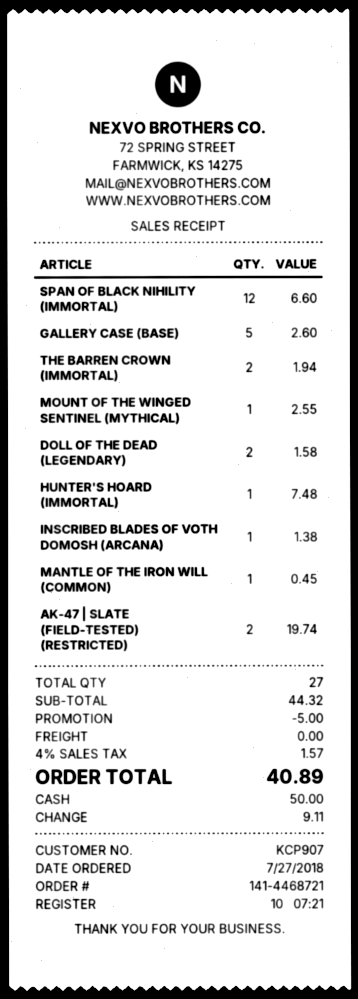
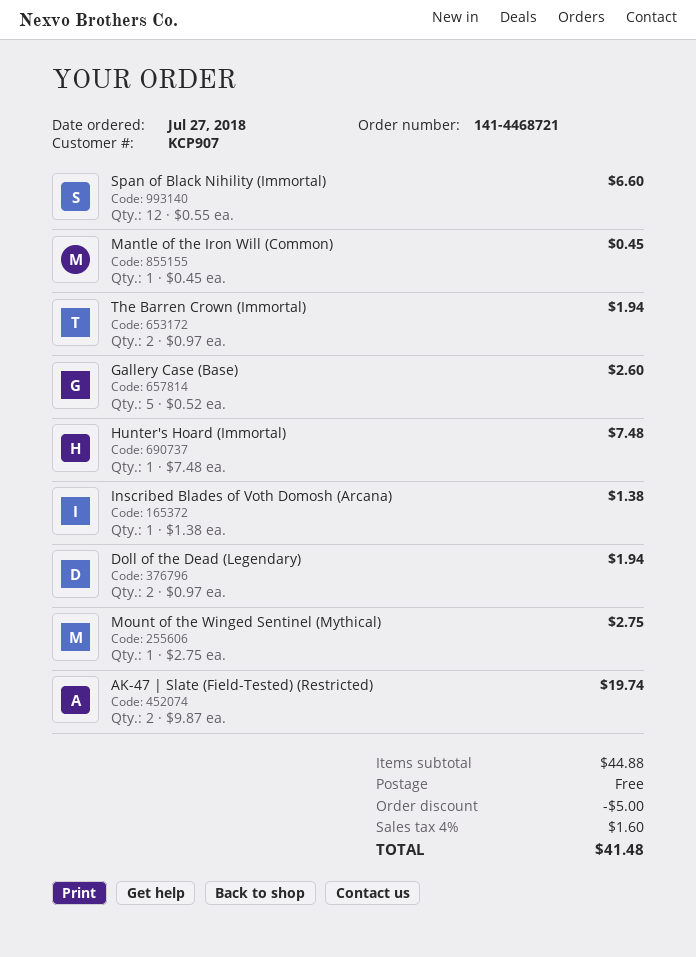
MOUNT OF THE WINGED SENTINEL (MYTHICAL): 1 for 2.55 -> 1 for 2.75
DOLL OF THE DEAD (LEGENDARY): 2 for 1.58 -> 2 for 1.94
subtotal: 44.32 -> 44.88
tax: 4% = 1.57 -> 4% = 1.60
total: 40.89 -> 41.48

